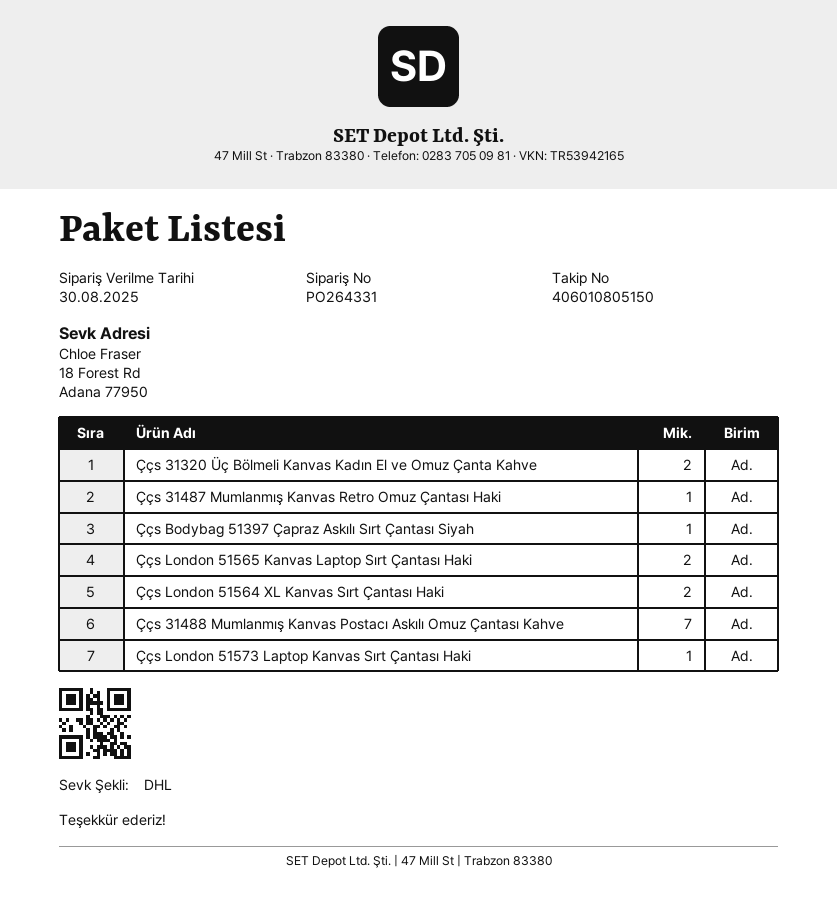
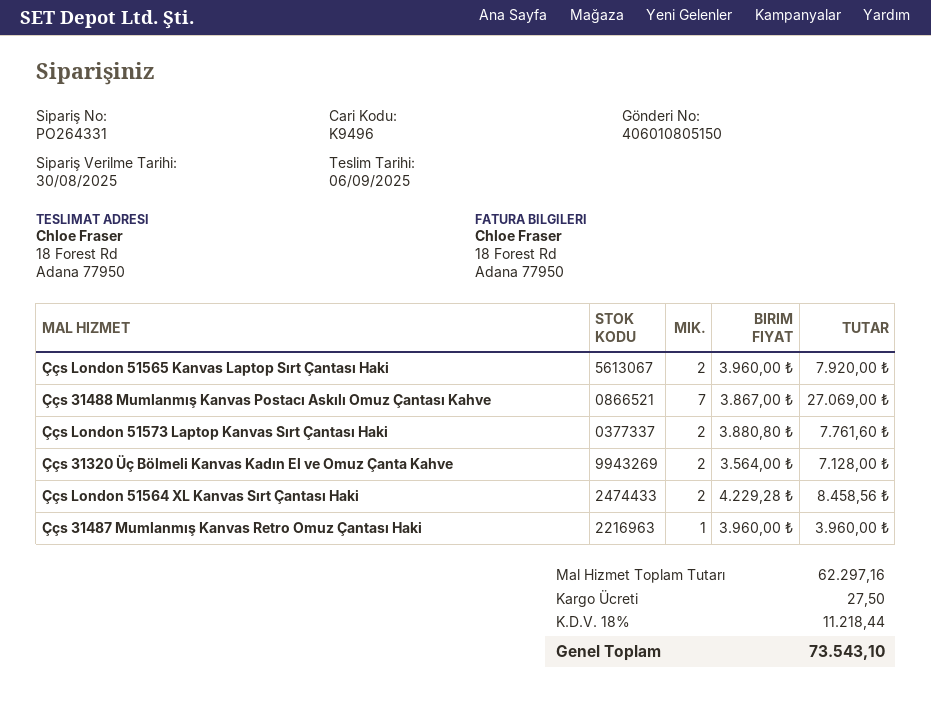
Ççs Bodybag 51397 Çapraz Askılı Sırt Çantası Siyah: 1 -> none
Ççs London 51573 Laptop Kanvas Sırt Çantası Haki: 1 -> 2

